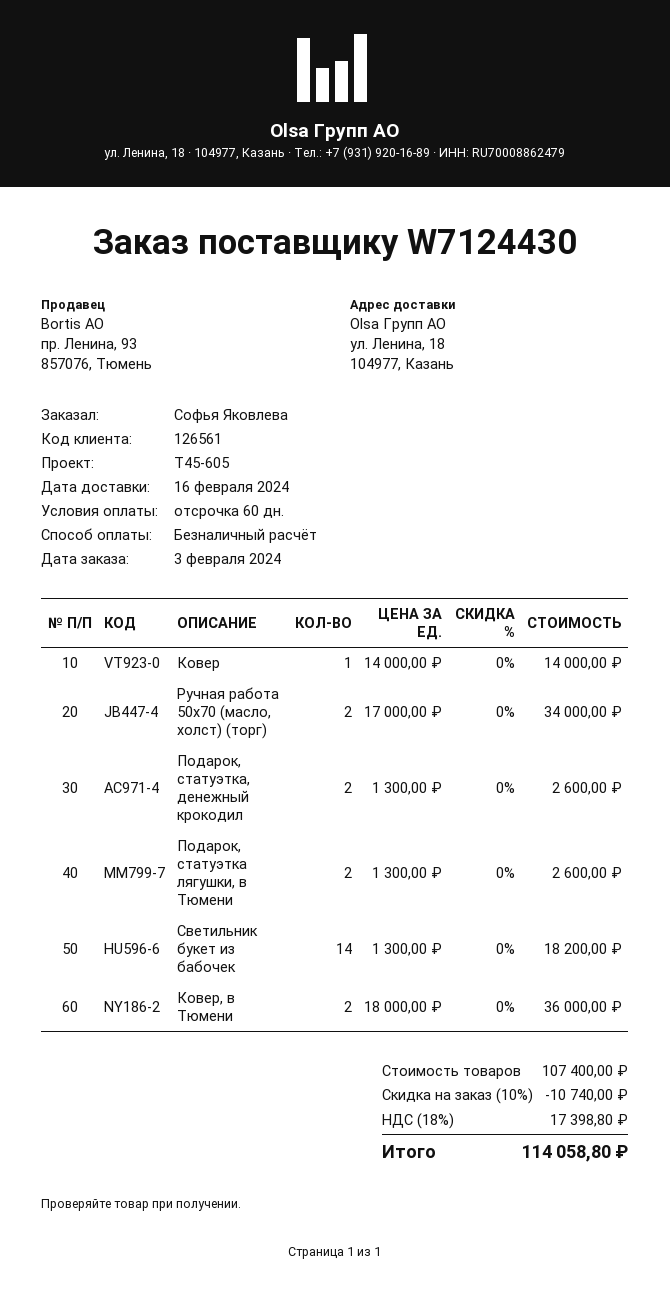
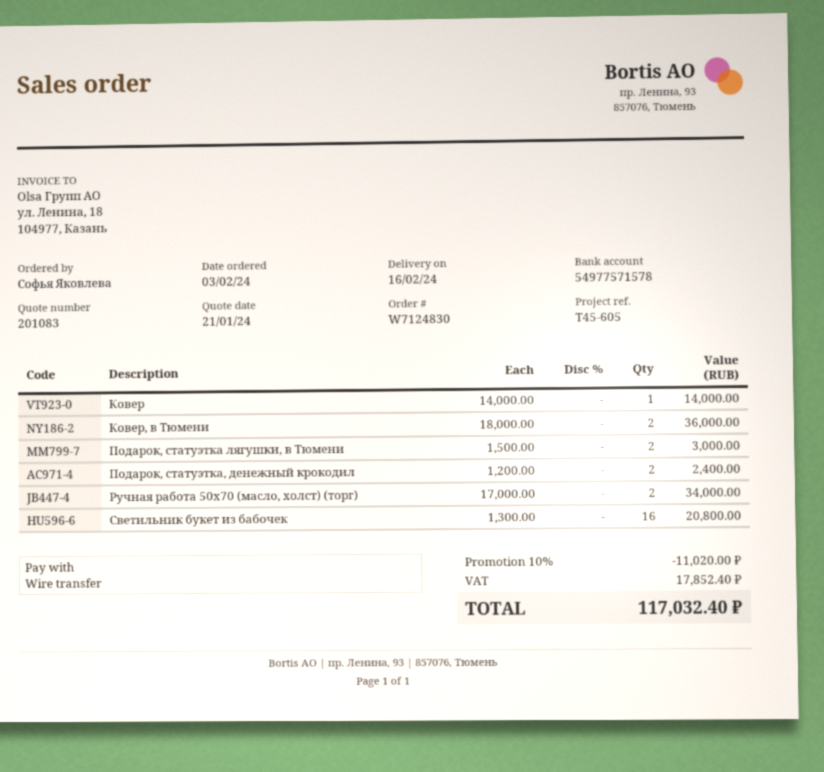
order number: W7124430 -> W7124830
Подарок, статуэтка, денежный крокодил: 2 x 1300.00 = 2600.00 -> 2 x 1200.00 = 2400.00
Подарок, статуэтка лягушки, в Тюмени: 2 x 1300.00 = 2600.00 -> 2 x 1500.00 = 3000.00
Светильник букет из бабочек: 14 x 1300.00 = 18200.00 -> 16 x 1300.00 = 20800.00
discount: 10% = 10740.00 -> 10% = 11020.00
tax: 17398.80 -> 17852.40
total: 114058.80 -> 117032.40

